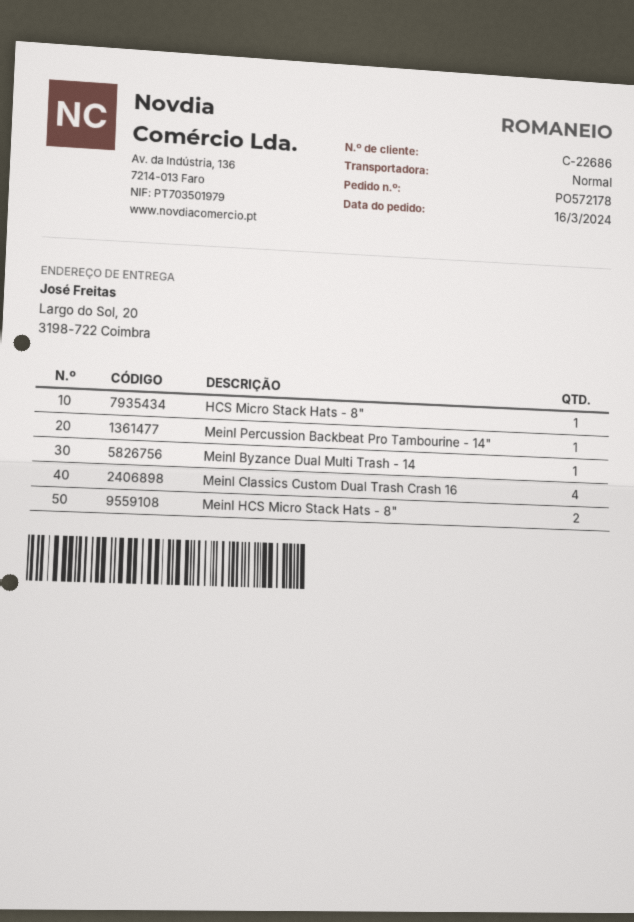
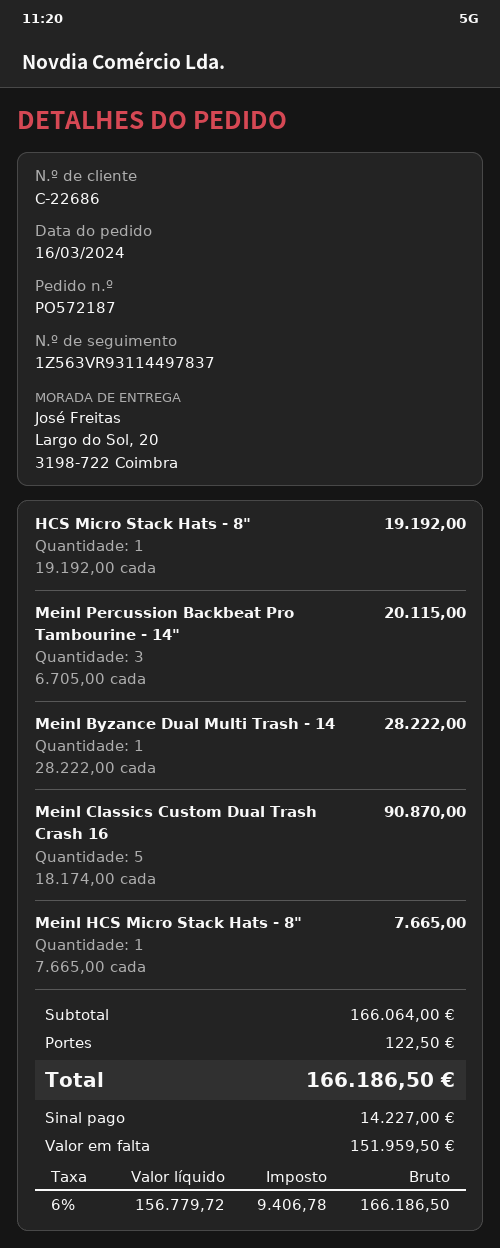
order number: PO572178 -> PO572187
Meinl Percussion Backbeat Pro Tambourine - 14": 1 -> 3
Meinl Classics Custom Dual Trash Crash 16: 4 -> 5
Meinl HCS Micro Stack Hats - 8": 2 -> 1

